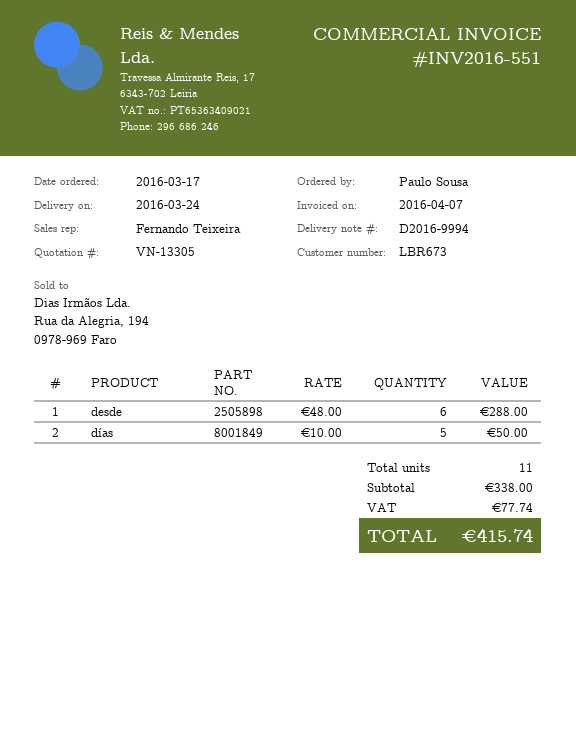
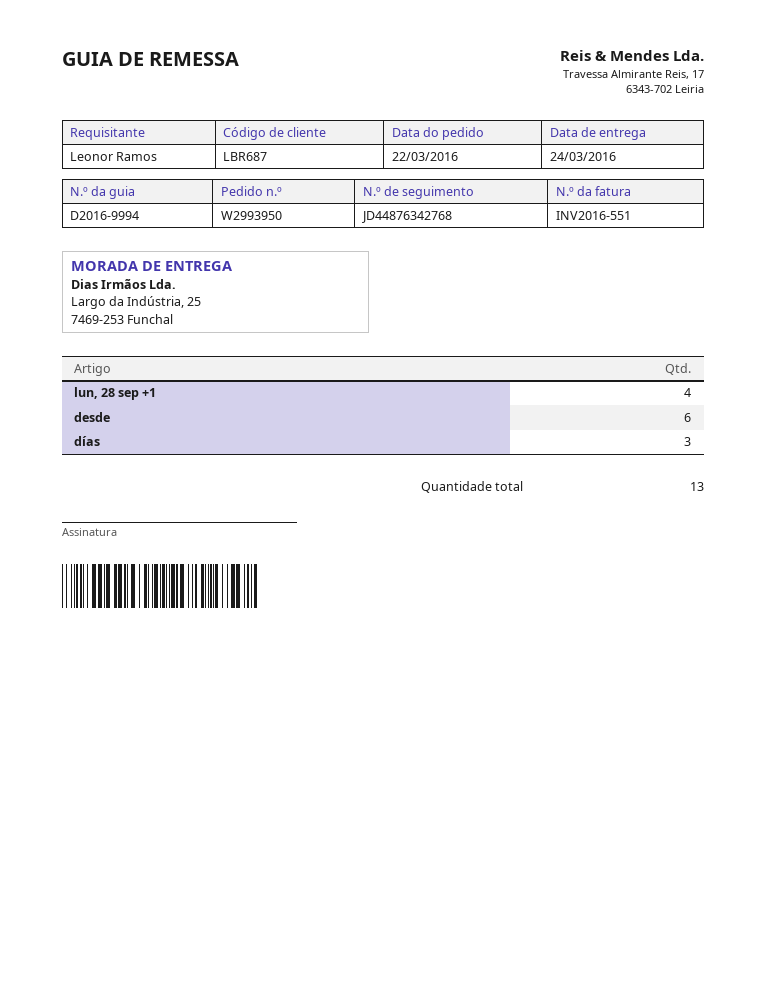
order date: 2016-03-17 -> 2016-03-22
customer number: LBR673 -> LBR687
ordered by: Paulo Sousa -> Leonor Ramos
días: 5 -> 3
lun, 28 sep +1: none -> 4
total quantity: 11 -> 13

